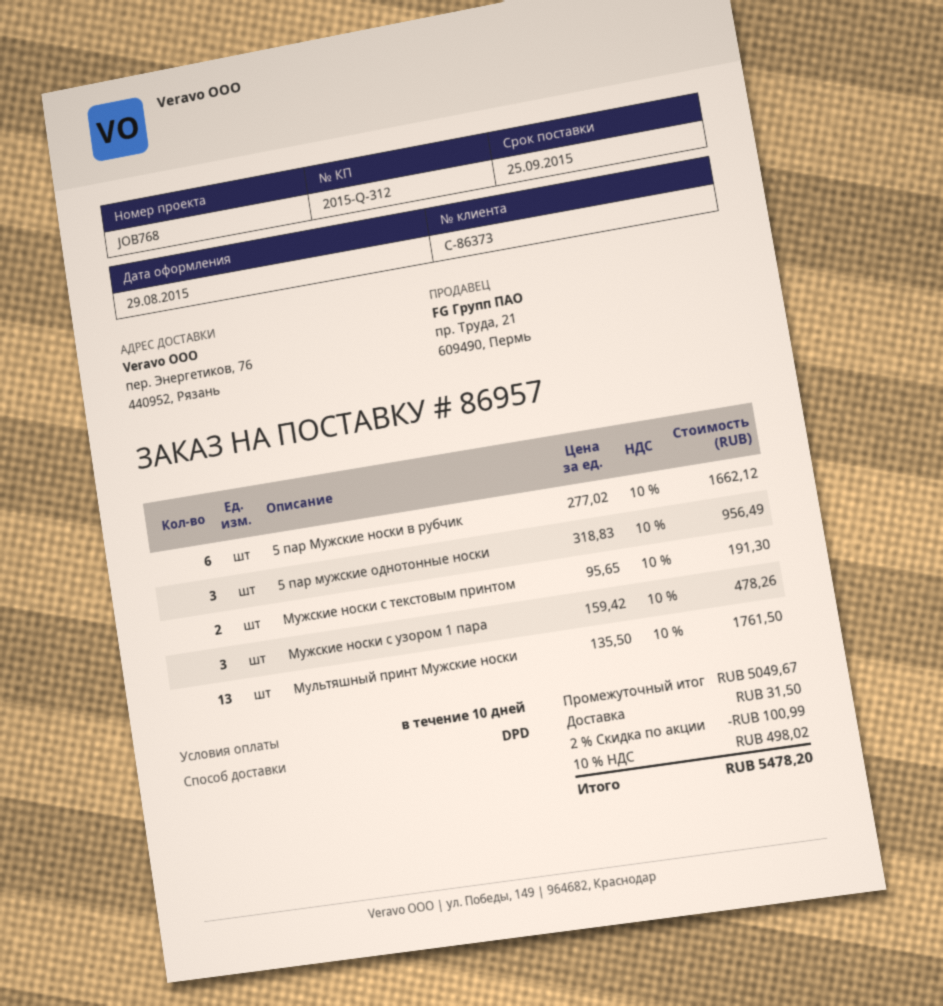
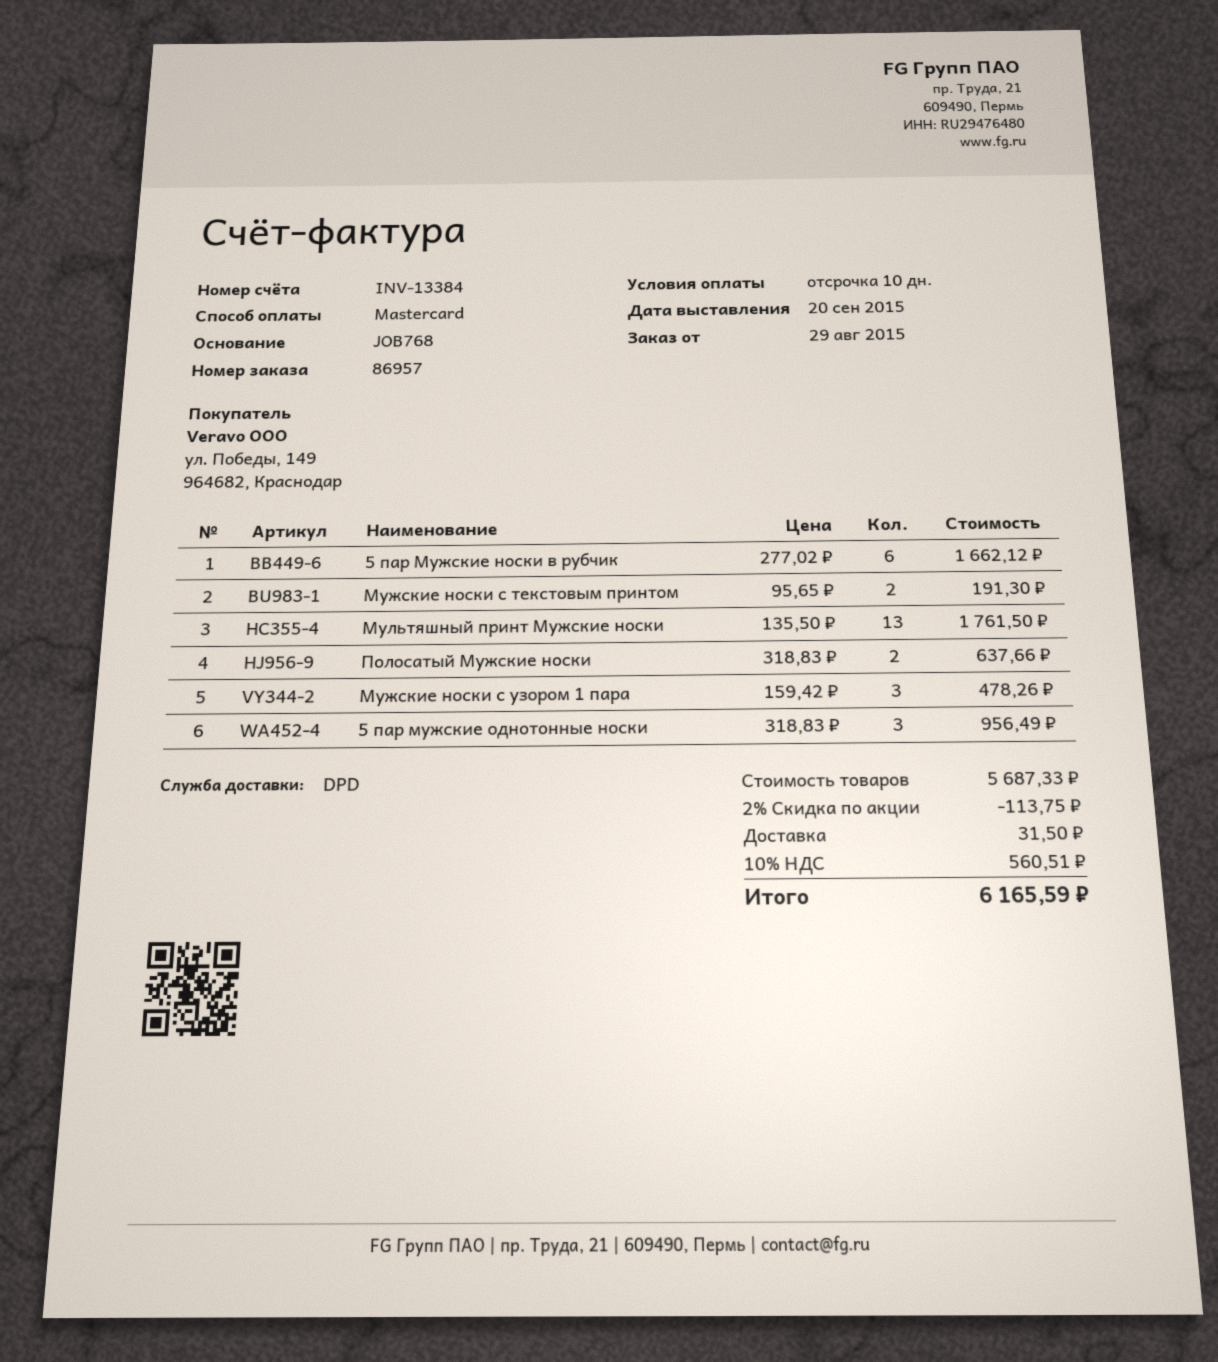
Полосатый Мужские носки: none -> 2 x 318.83 = 637.66
subtotal: 5049.67 -> 5687.33
discount: 2% = 100.99 -> 2% = 113.75
tax: 10% = 498.02 -> 10% = 560.51
total: 5478.20 -> 6165.59

